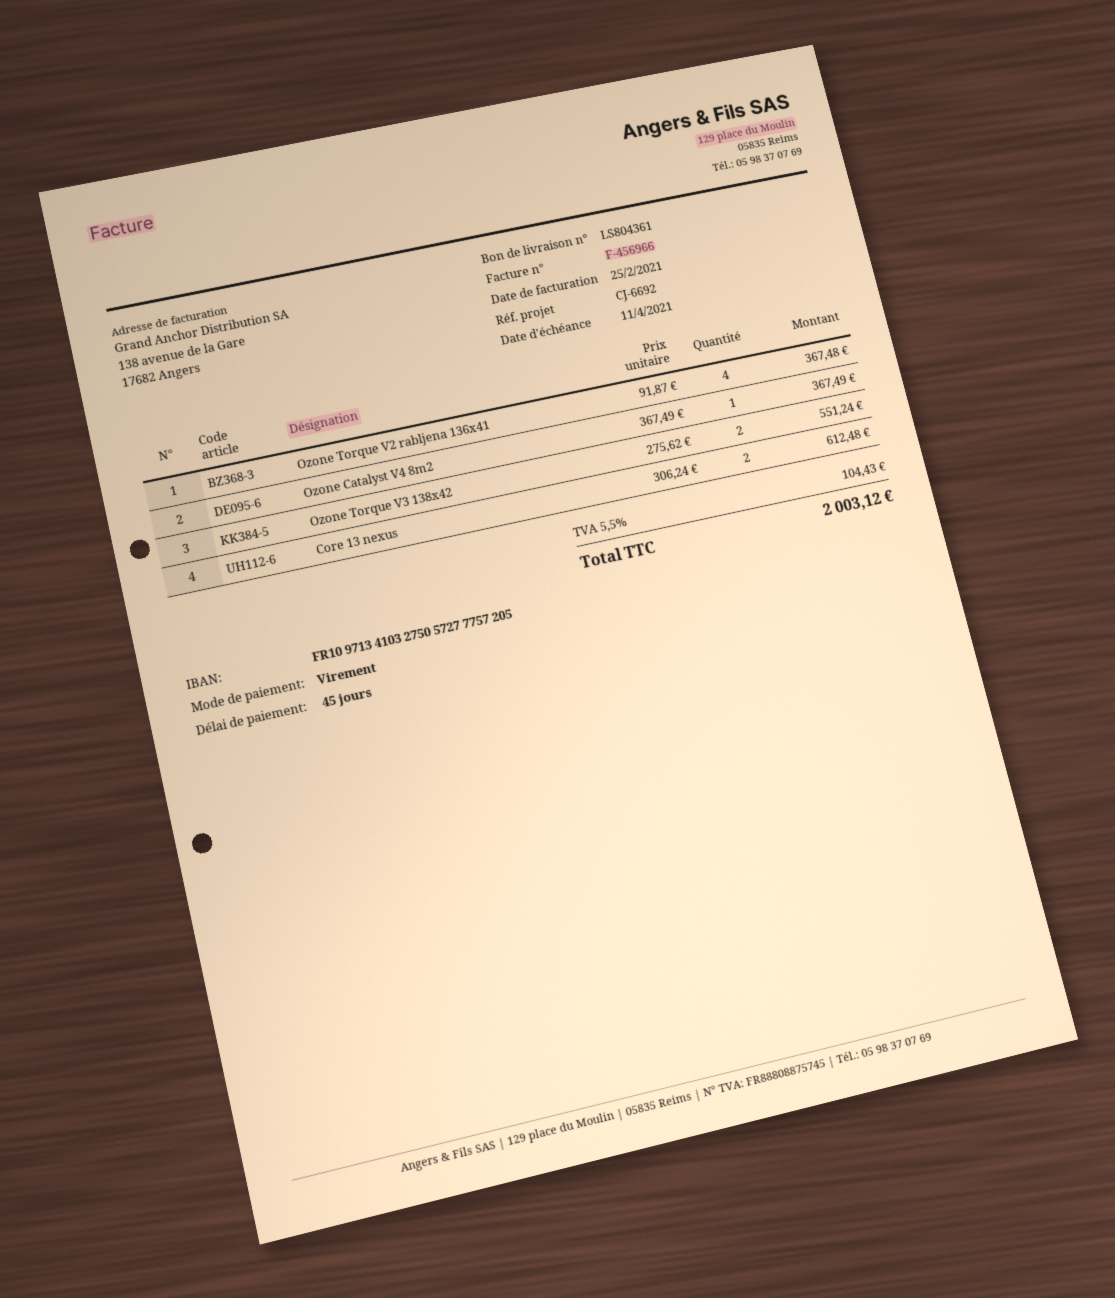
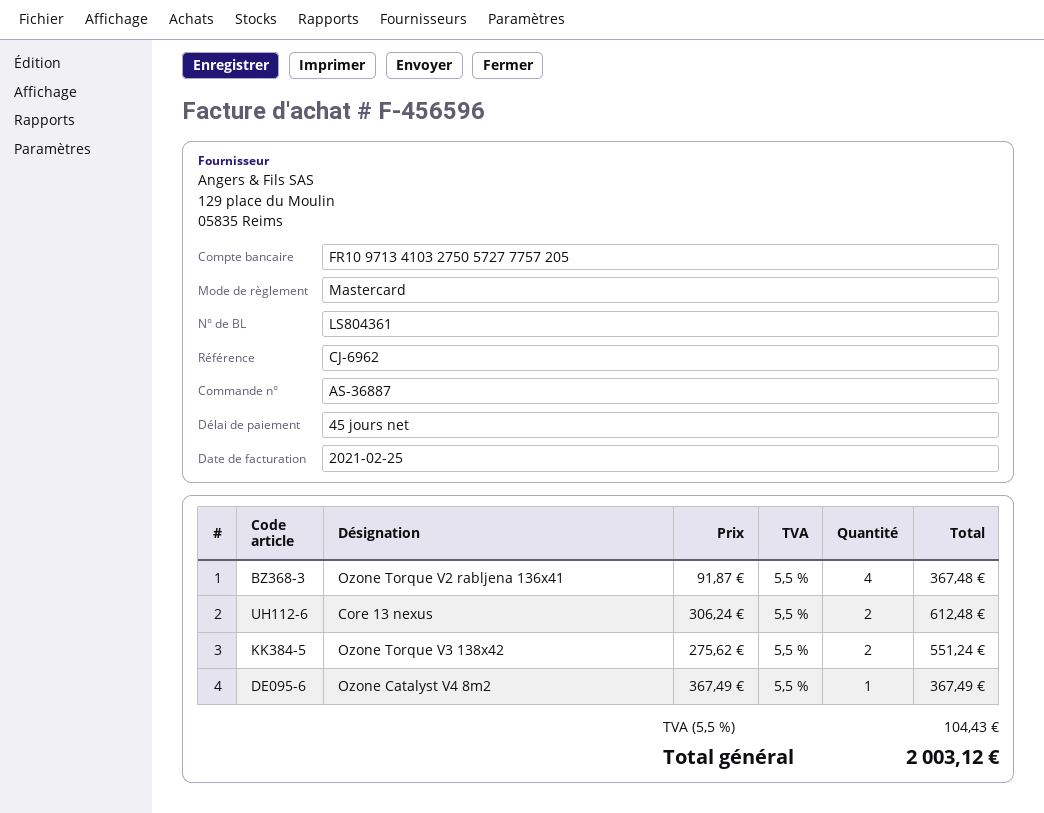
invoice number: F-456966 -> F-456596
reference: CJ-6692 -> CJ-6962
payment method: bank transfer -> Mastercard

